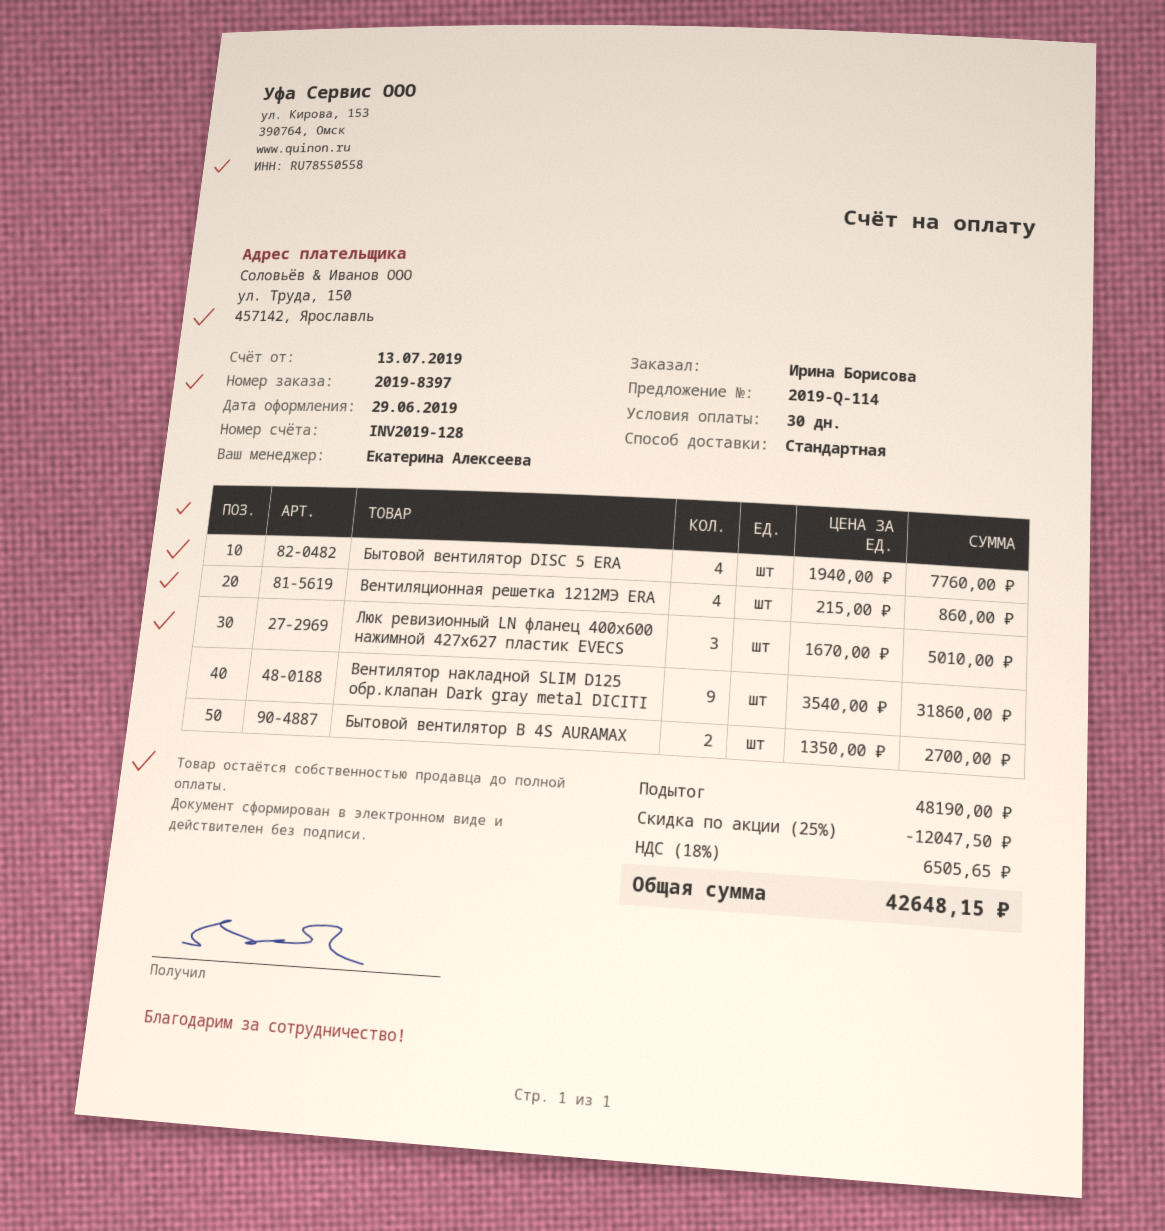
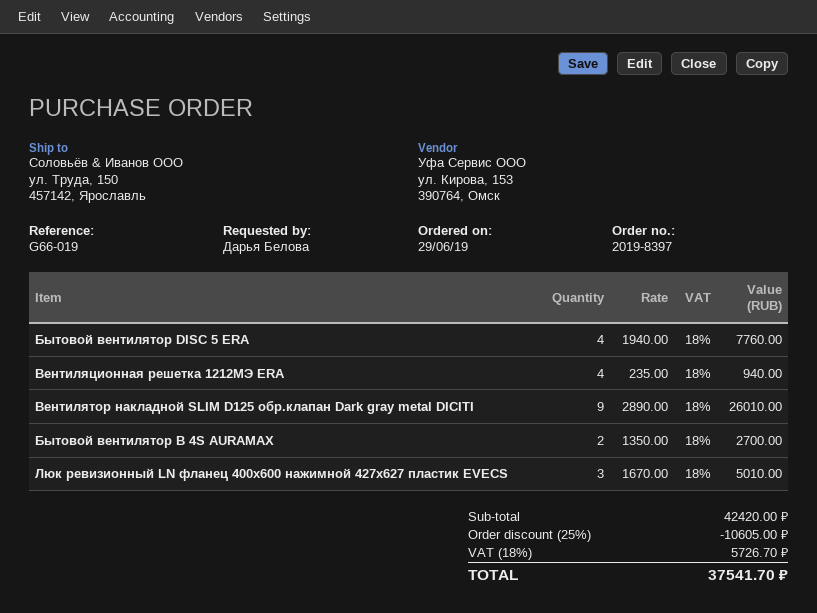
ordered by: Ирина Борисова -> Дарья Белова
Вентиляционная решетка 1212МЭ ERA: 4 x 215.00 = 860.00 -> 4 x 235.00 = 940.00
Вентилятор накладной SLIM D125 обр.клапан Dark gray metal DICITI: 9 x 3540.00 = 31860.00 -> 9 x 2890.00 = 26010.00
subtotal: 48190.00 -> 42420.00
discount: 25% = 12047.50 -> 25% = 10605.00
tax: 18% = 6505.65 -> 18% = 5726.70
total: 42648.15 -> 37541.70

